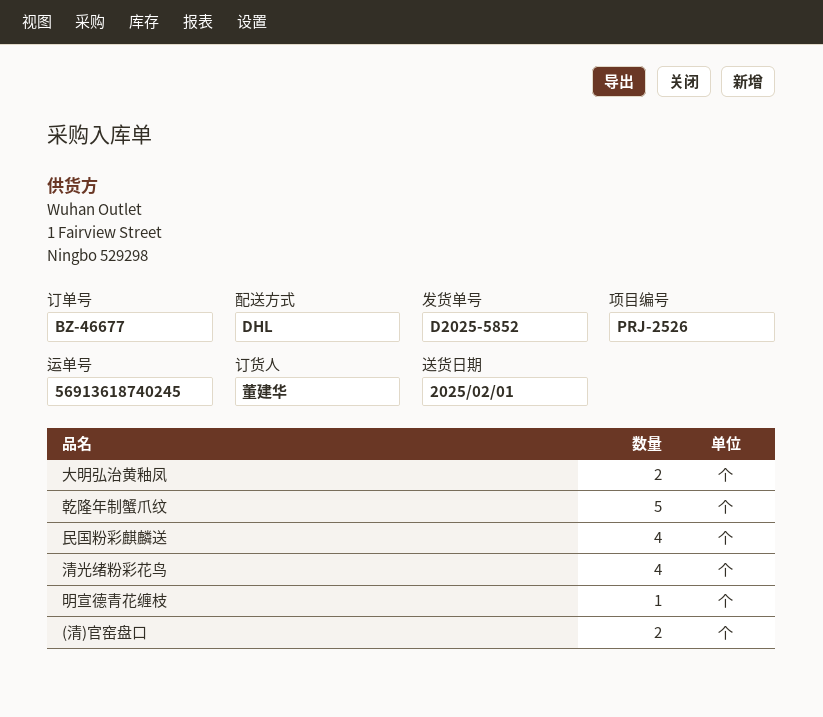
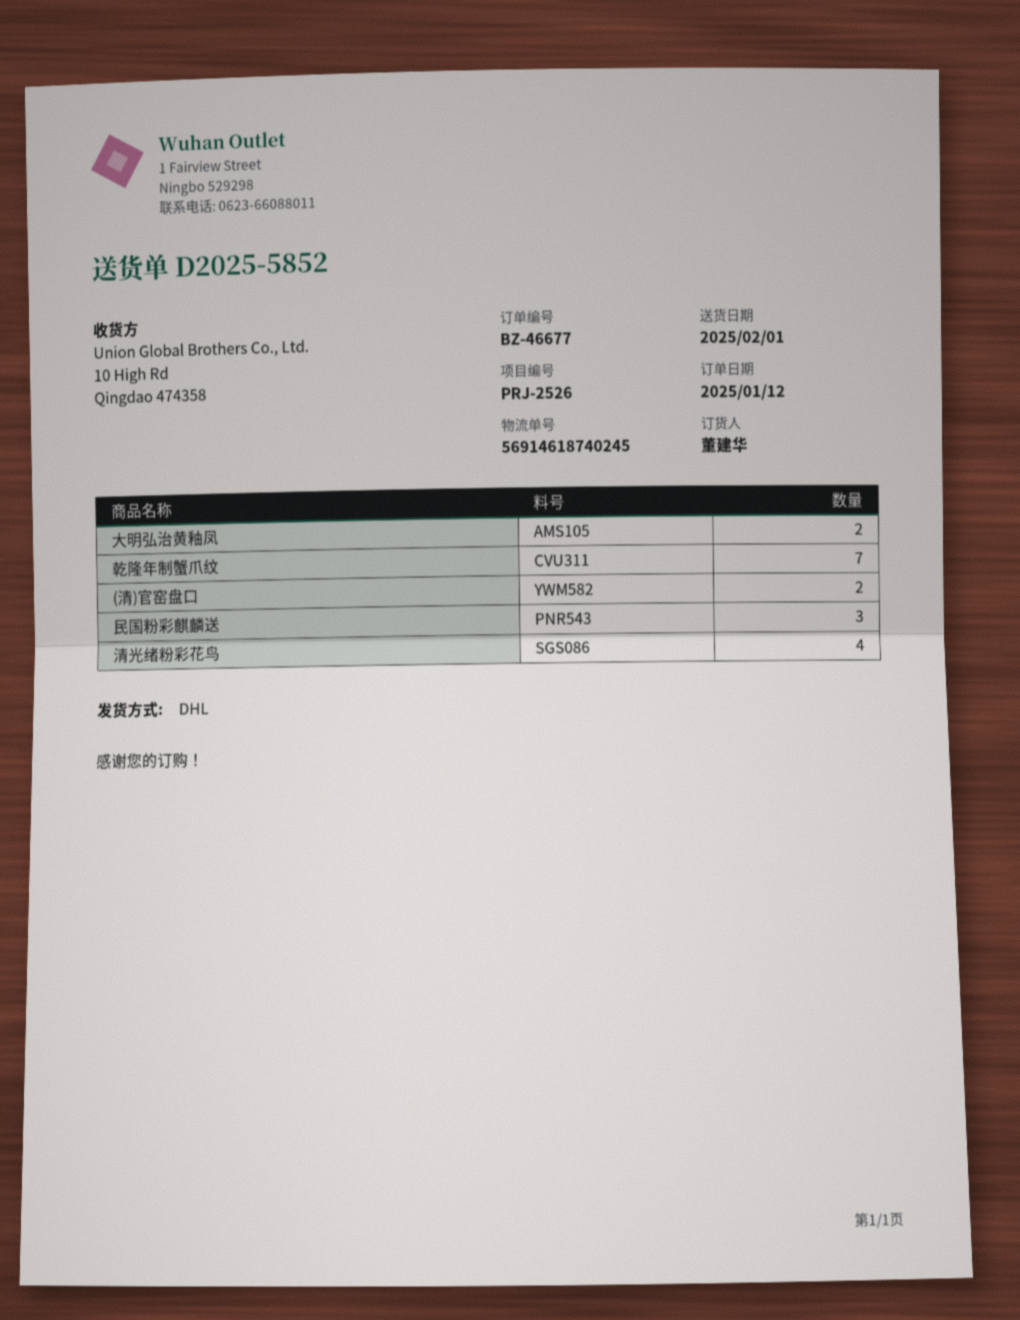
tracking number: 56913618740245 -> 56914618740245
乾隆年制蟹爪纹: 5 -> 7
民国粉彩麒麟送: 4 -> 3
明宣德青花缠枝: 1 -> none

